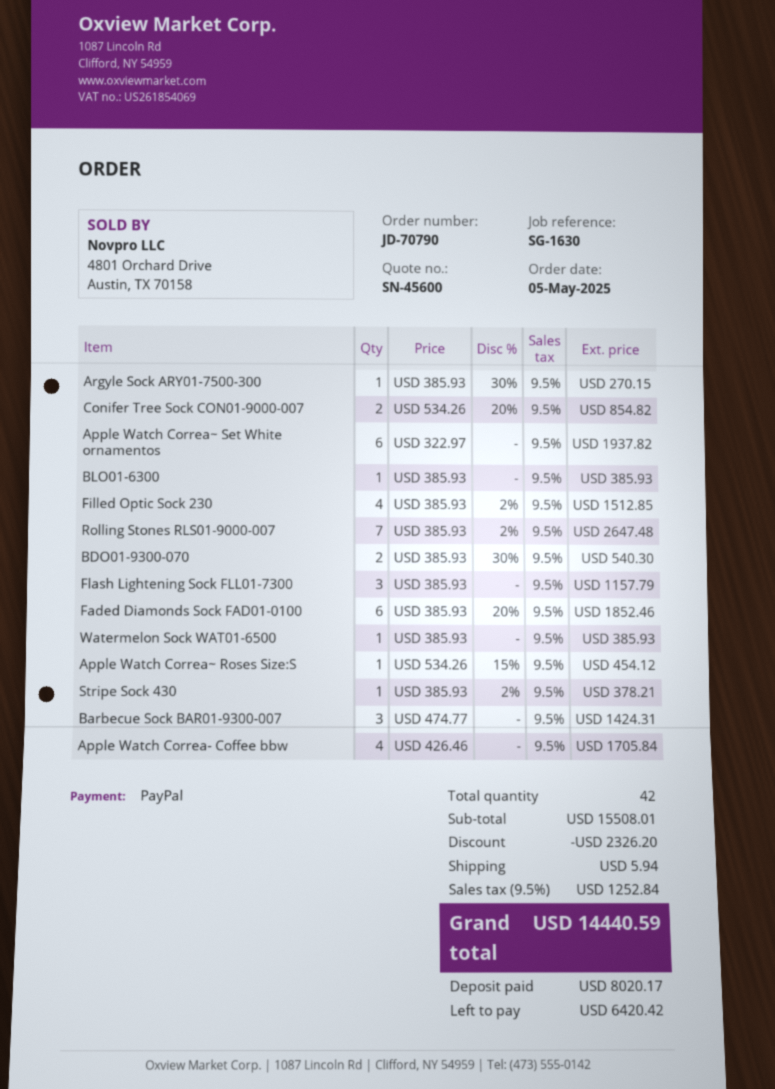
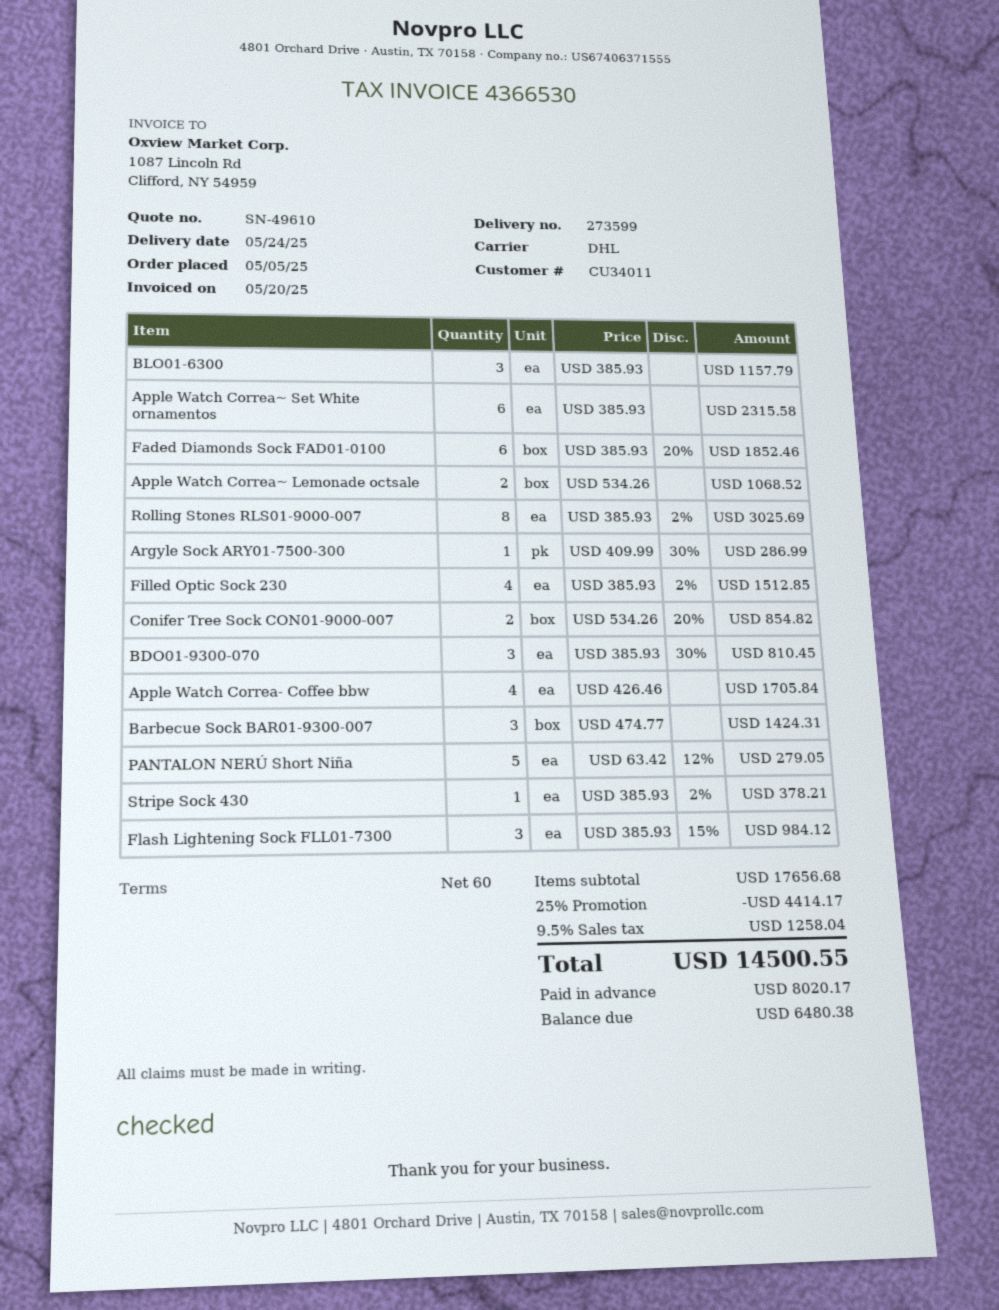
quote number: SN-45600 -> SN-49610
Argyle Sock ARY01-7500-300: 1 x 385.93 - 30% = 270.15 -> 1 x 409.99 - 30% = 286.99
Apple Watch Correa~ Set White ornamentos: 6 x 322.97 = 1937.82 -> 6 x 385.93 = 2315.58
BLO01-6300: 1 x 385.93 = 385.93 -> 3 x 385.93 = 1157.79
Rolling Stones RLS01-9000-007: 7 x 385.93 - 2% = 2647.48 -> 8 x 385.93 - 2% = 3025.69
BDO01-9300-070: 2 x 385.93 - 30% = 540.30 -> 3 x 385.93 - 30% = 810.45
Flash Lightening Sock FLL01-7300: 3 x 385.93 = 1157.79 -> 3 x 385.93 - 15% = 984.12
Watermelon Sock WAT01-6500: 1 x 385.93 = 385.93 -> none
Apple Watch Correa~ Roses Size:S: 1 x 534.26 - 15% = 454.12 -> none
Apple Watch Correa~ Lemonade octsale: none -> 2 x 534.26 = 1068.52
PANTALON NERÚ Short Niña: none -> 5 x 63.42 - 12% = 279.05
subtotal: 15508.01 -> 17656.68
discount: 2326.20 -> 4414.17
shipping: 5.94 -> none
tax: 9.5% = 1252.84 -> 9.5% = 1258.04
total: 14440.59 -> 14500.55
balance: 6420.42 -> 6480.38

